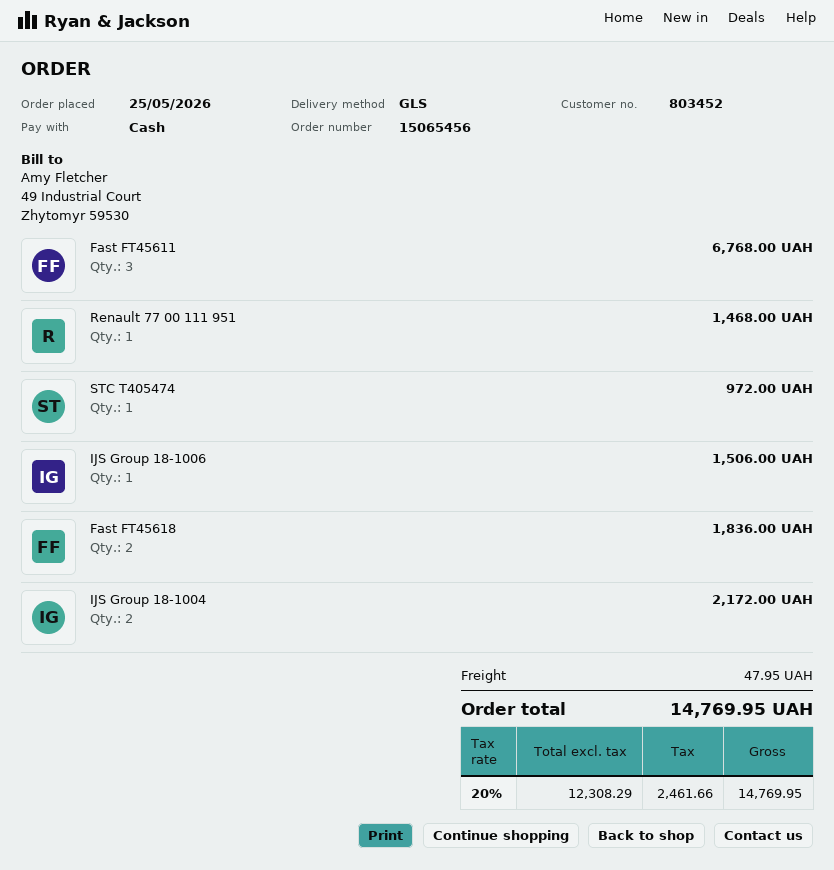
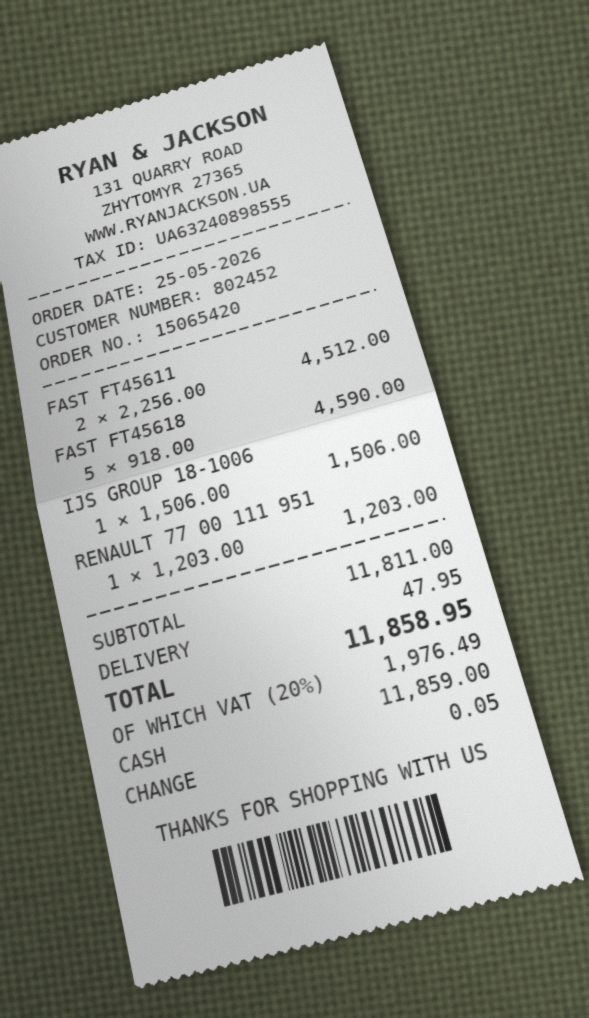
order number: 15065456 -> 15065420
customer number: 803452 -> 802452
Fast FT45611: 3 for 6768.00 -> 2 for 4512.00
Renault 77 00 111 951: 1 for 1468.00 -> 1 for 1203.00
STC T405474: 1 for 972.00 -> none
Fast FT45618: 2 for 1836.00 -> 5 for 4590.00
IJS Group 18-1004: 2 for 2172.00 -> none
tax: 20% = 2461.66 -> 20% = 1976.49
total: 14769.95 -> 11858.95

